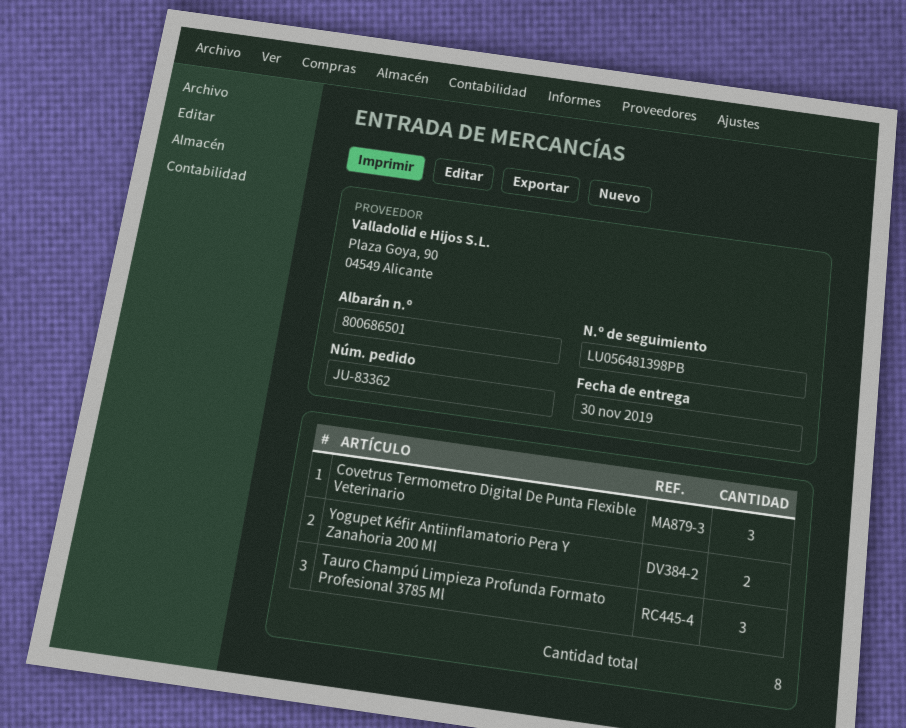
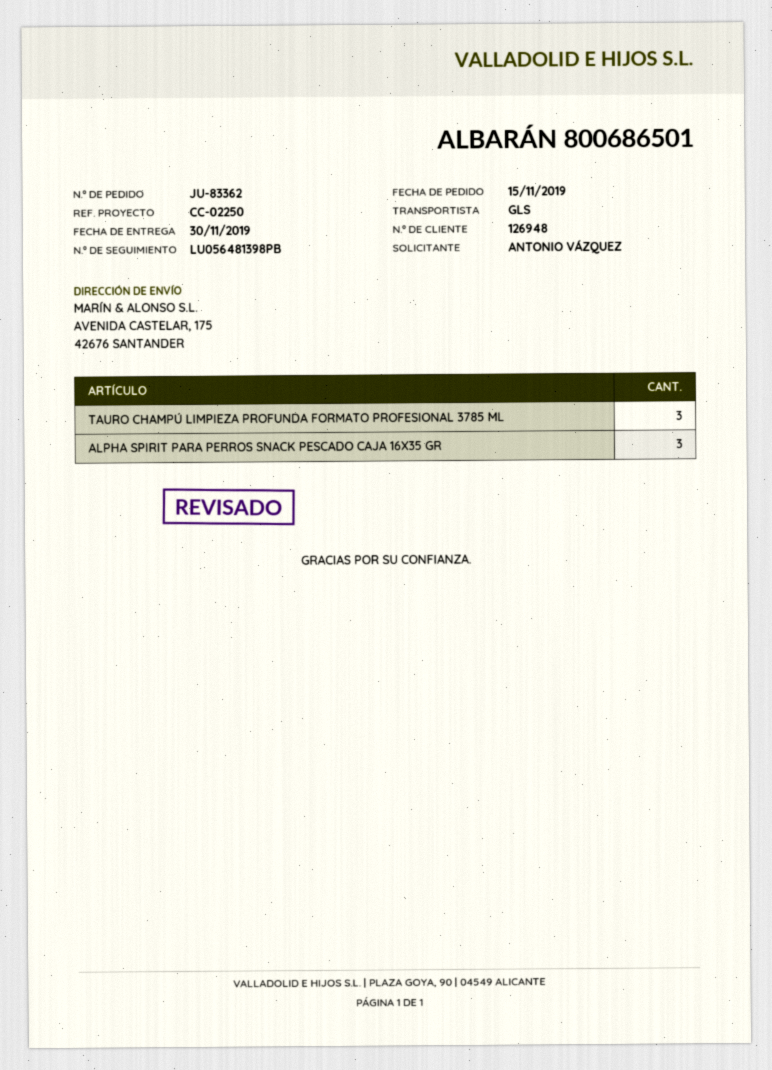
Covetrus Termometro Digital De Punta Flexible Veterinario: 3 -> none
Yogupet Kéfir Antiinflamatorio Pera Y Zanahoria 200 Ml: 2 -> none
ALPHA SPIRIT PARA PERROS SNACK PESCADO CAJA 16X35 GR: none -> 3

